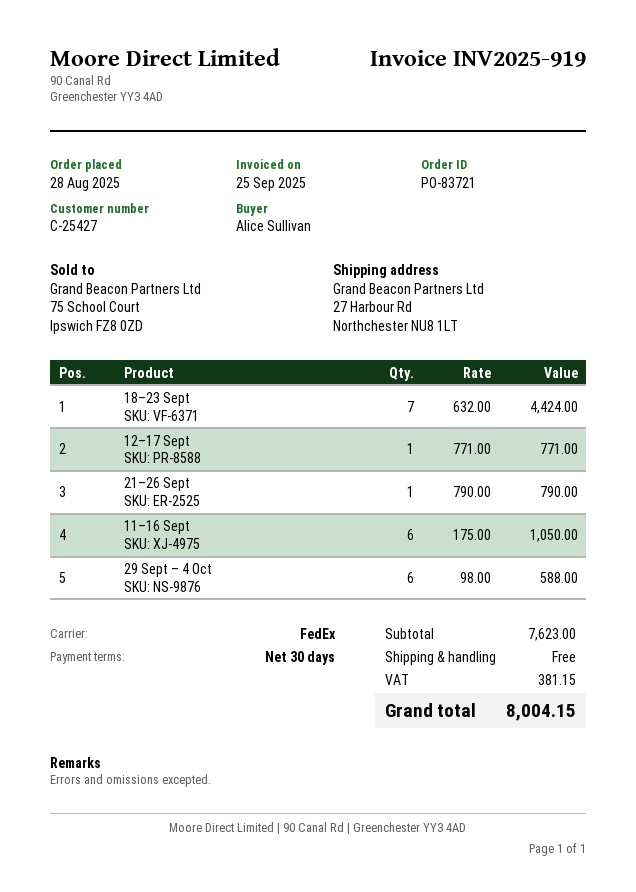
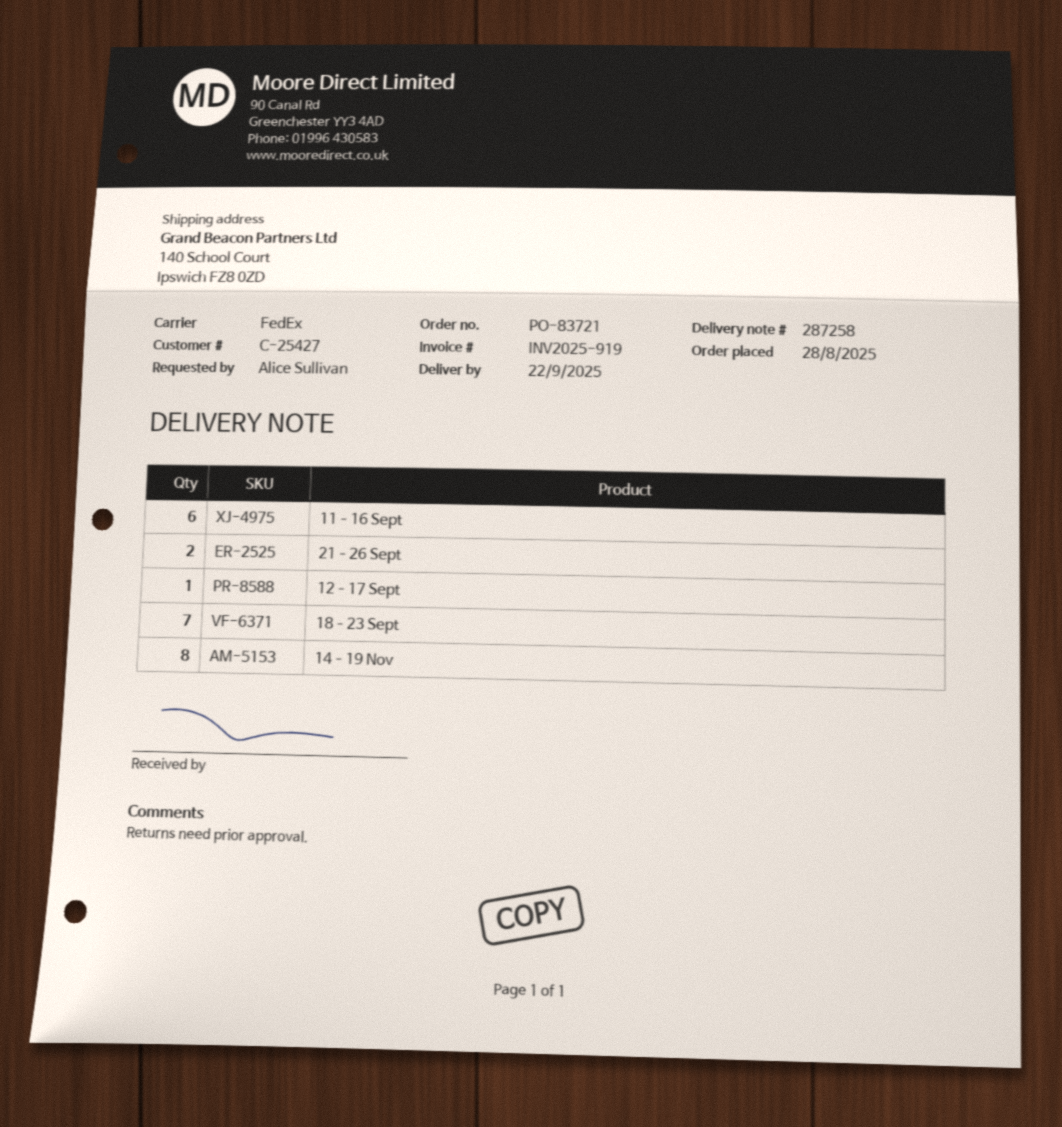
ship to: 27 Harbour Rd, Northchester NU8 1LT -> 140 School Court, Ipswich FZ8 0ZD
21–26 Sept: 1 -> 2
29 Sept – 4 Oct: 6 -> none
14–19 Nov: none -> 8

